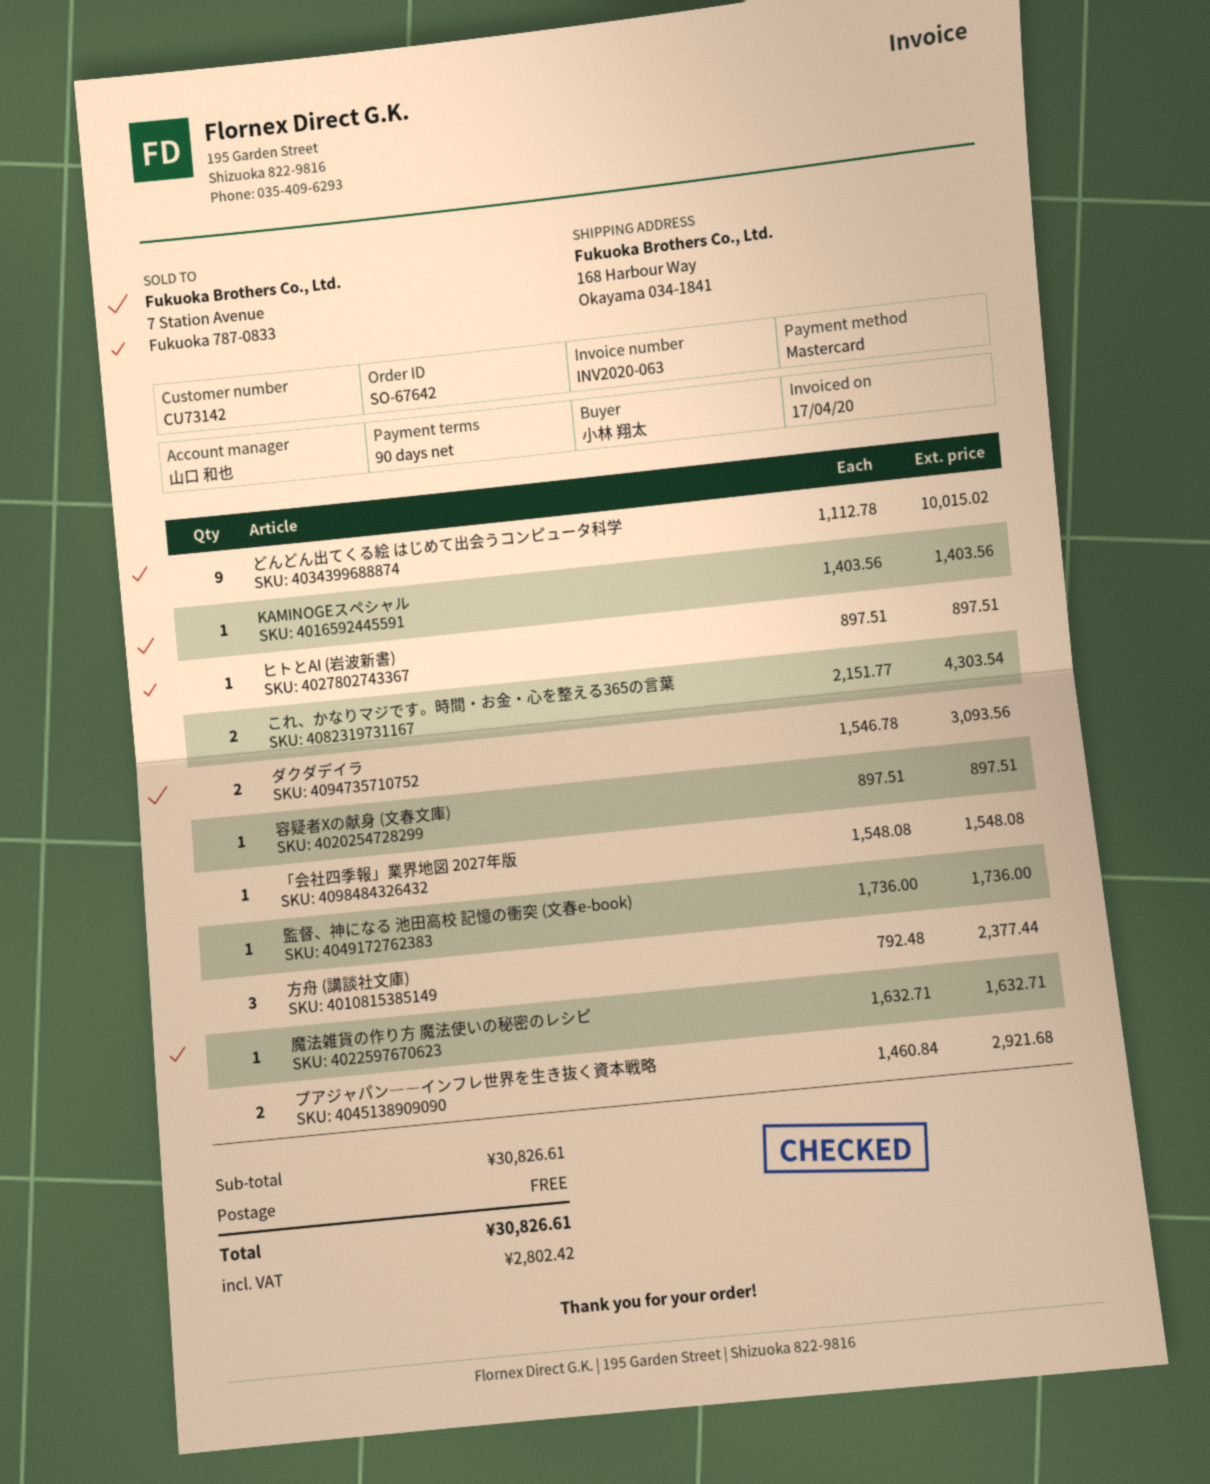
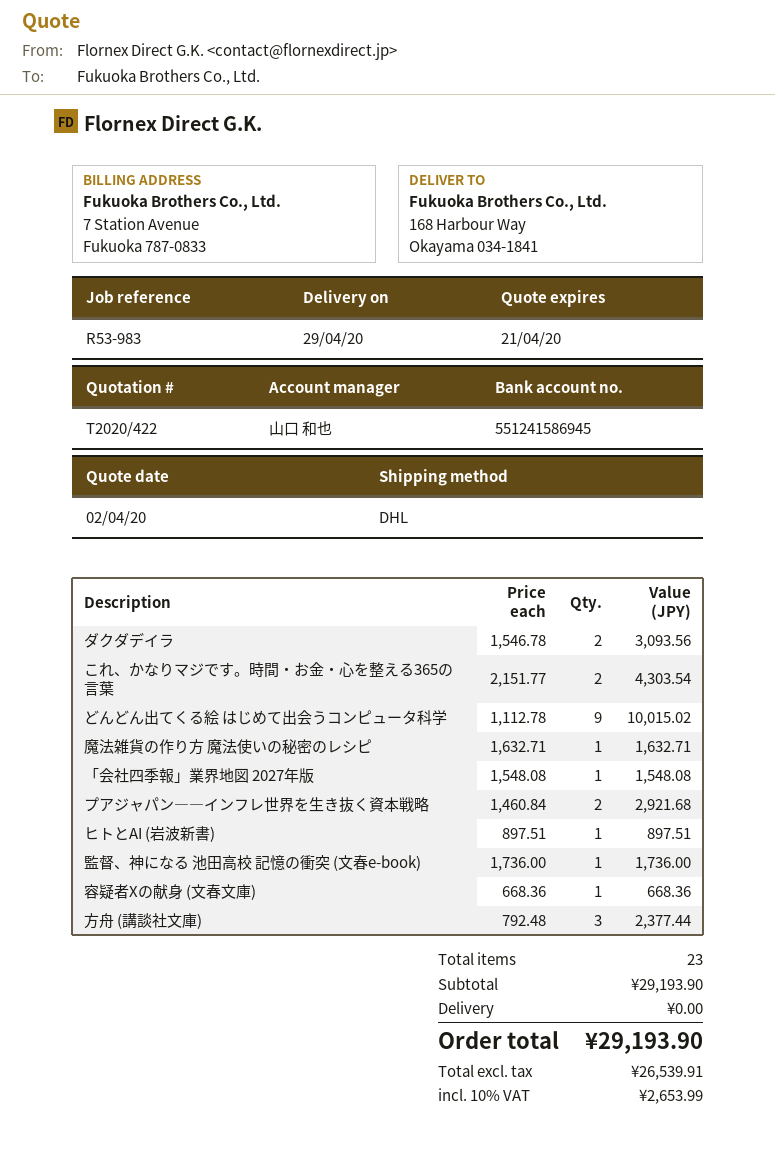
KAMINOGEスペシャル: 1 x 1403.56 = 1403.56 -> none
容疑者Xの献身 (文春文庫): 1 x 897.51 = 897.51 -> 1 x 668.36 = 668.36
subtotal: 30826.61 -> 29193.90
tax: 2802.42 -> 2653.99
total: 30826.61 -> 29193.90

